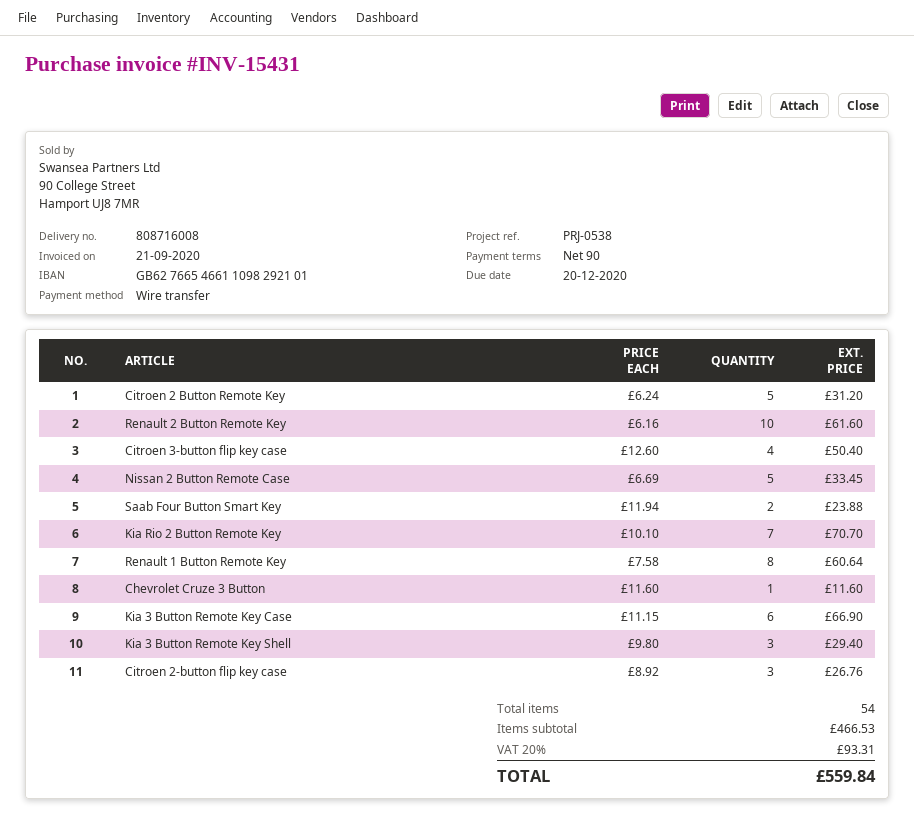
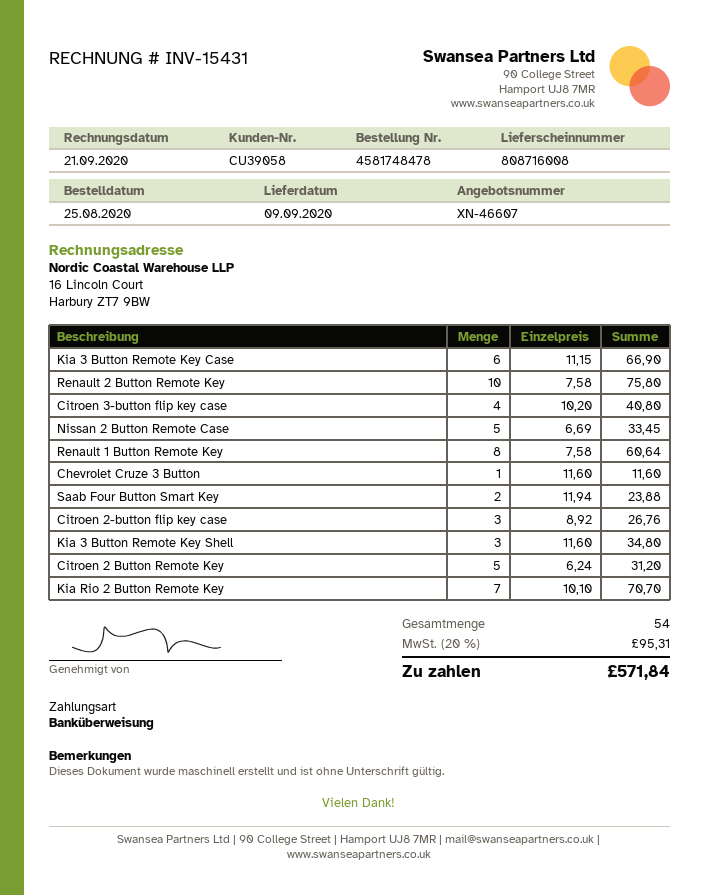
Renault 2 Button Remote Key: 10 x 6.16 = 61.60 -> 10 x 7.58 = 75.80
Citroen 3-button flip key case: 4 x 12.60 = 50.40 -> 4 x 10.20 = 40.80
Kia 3 Button Remote Key Shell: 3 x 9.80 = 29.40 -> 3 x 11.60 = 34.80
tax: 20% = 93.31 -> 20% = 95.31
total: 559.84 -> 571.84

